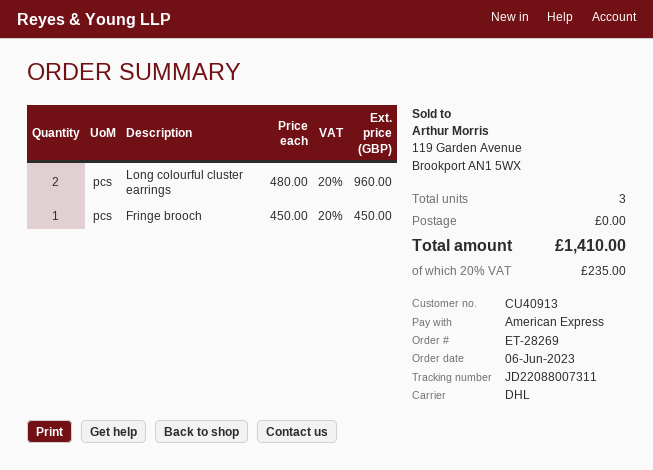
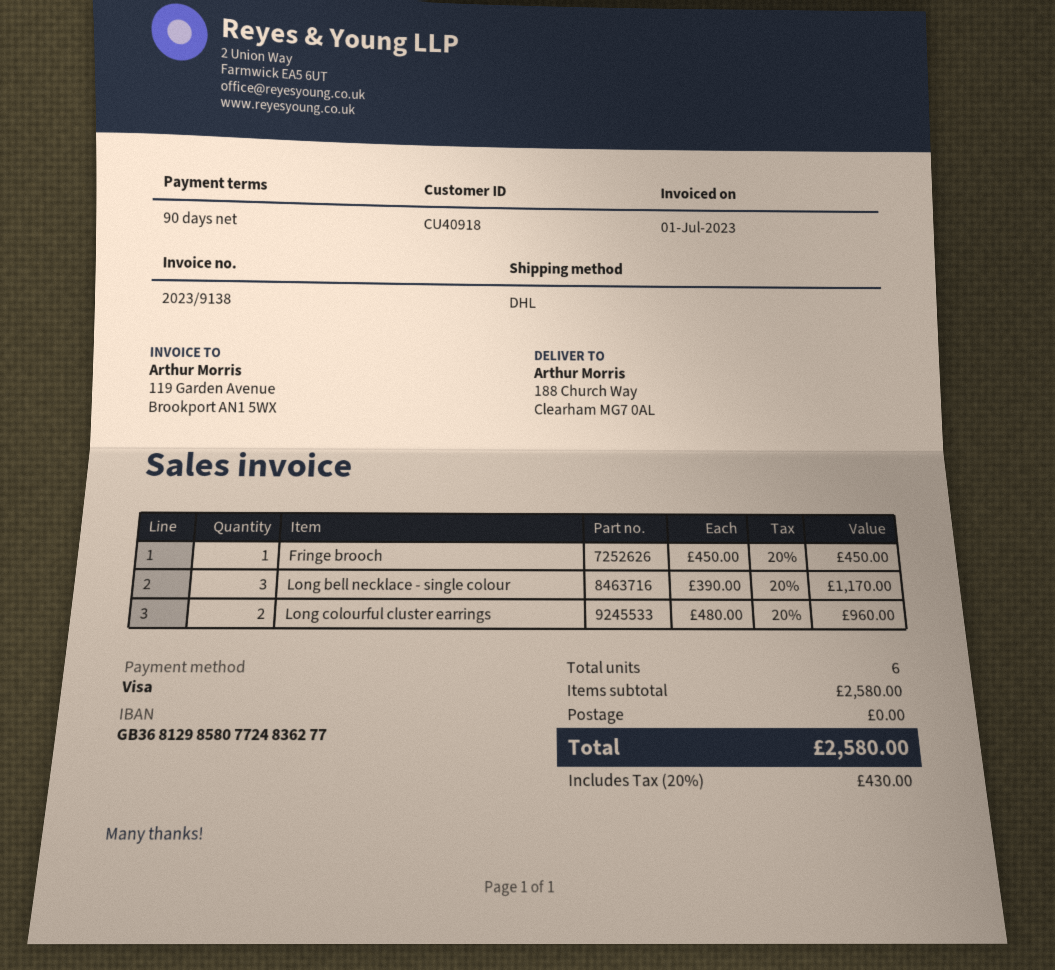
customer number: CU40913 -> CU40918
payment method: American Express -> Visa
Long bell necklace - single colour: none -> 3 x 390.00 = 1170.00
total quantity: 3 -> 6
tax: 20% = 235.00 -> 20% = 430.00
total: 1410.00 -> 2580.00

